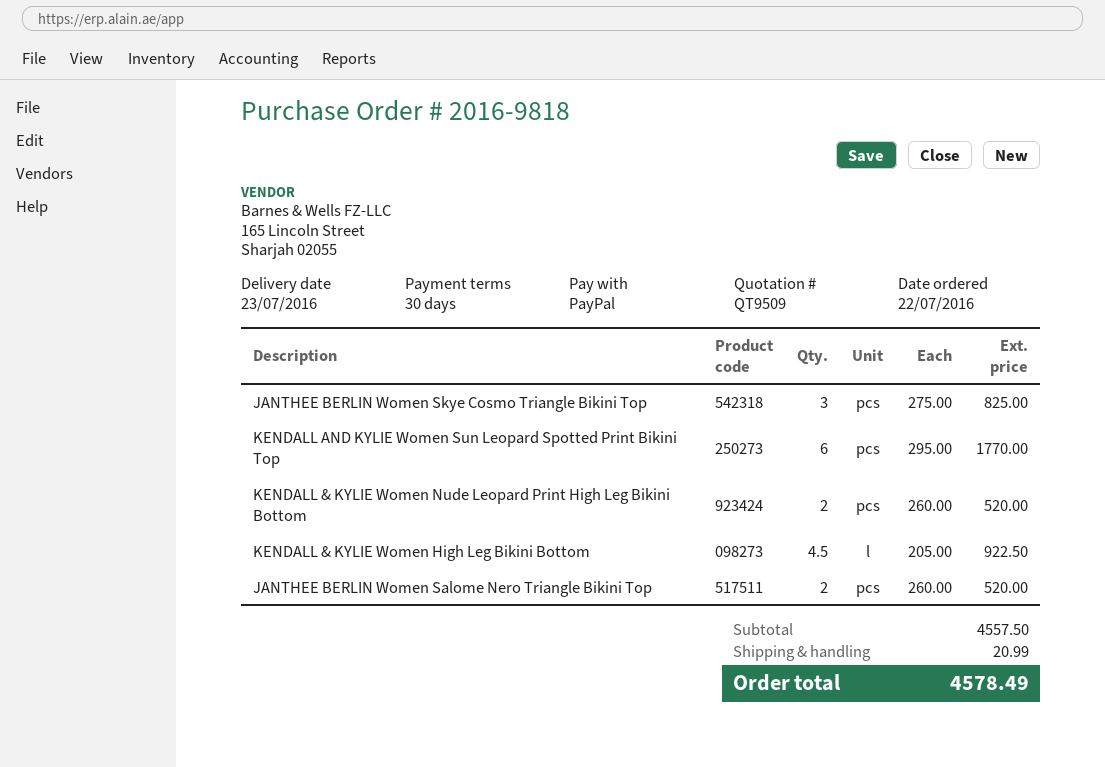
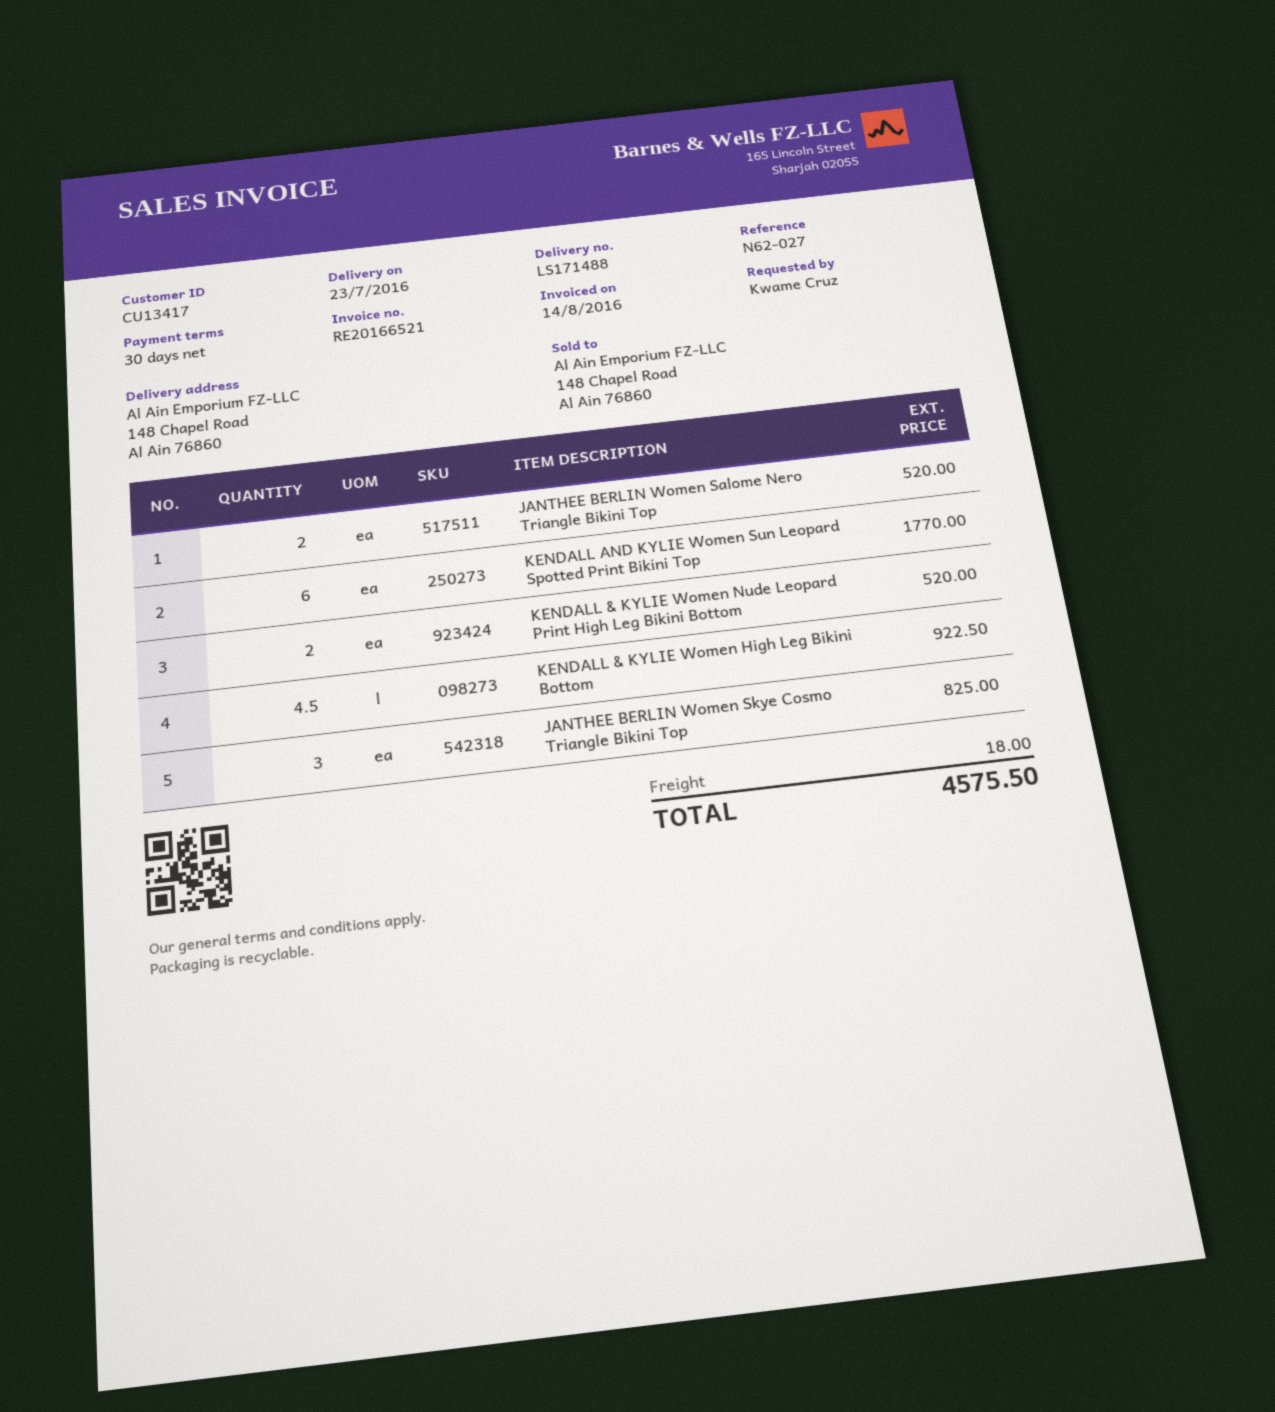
shipping: 20.99 -> 18.00
total: 4578.49 -> 4575.50

